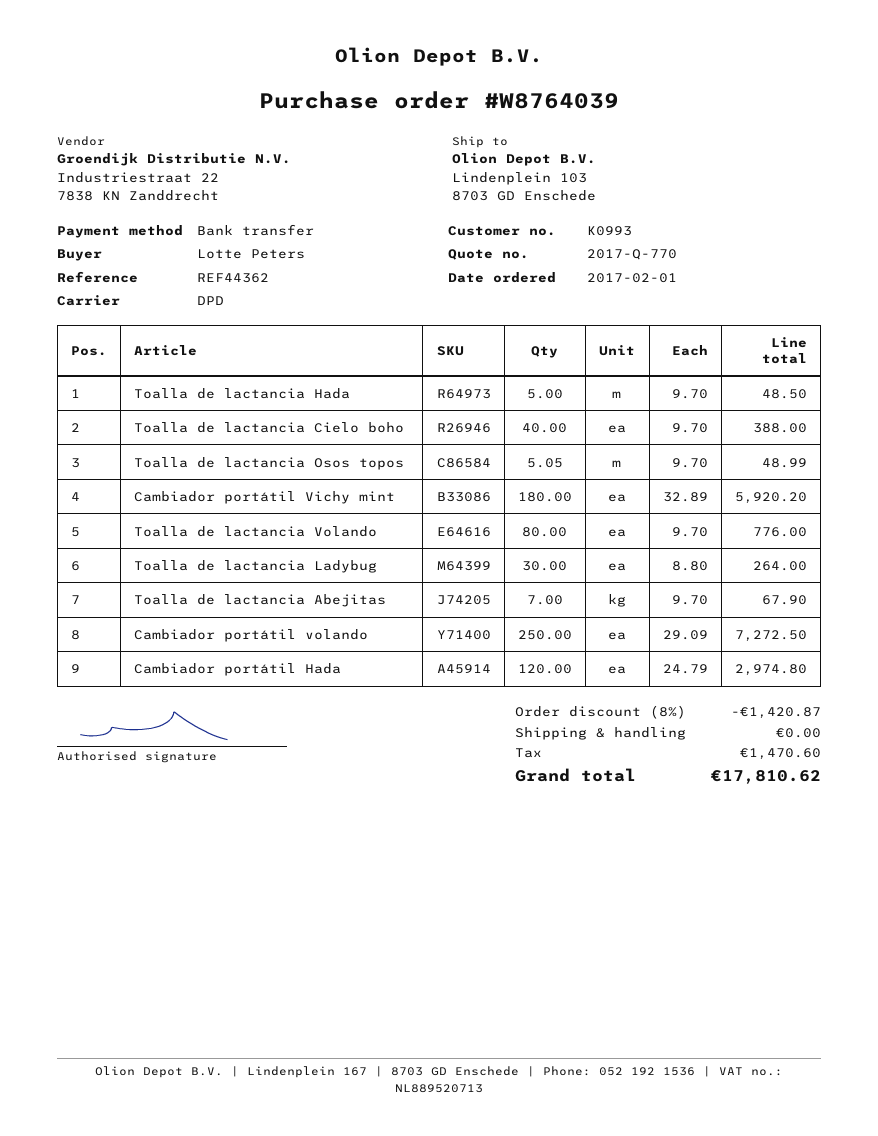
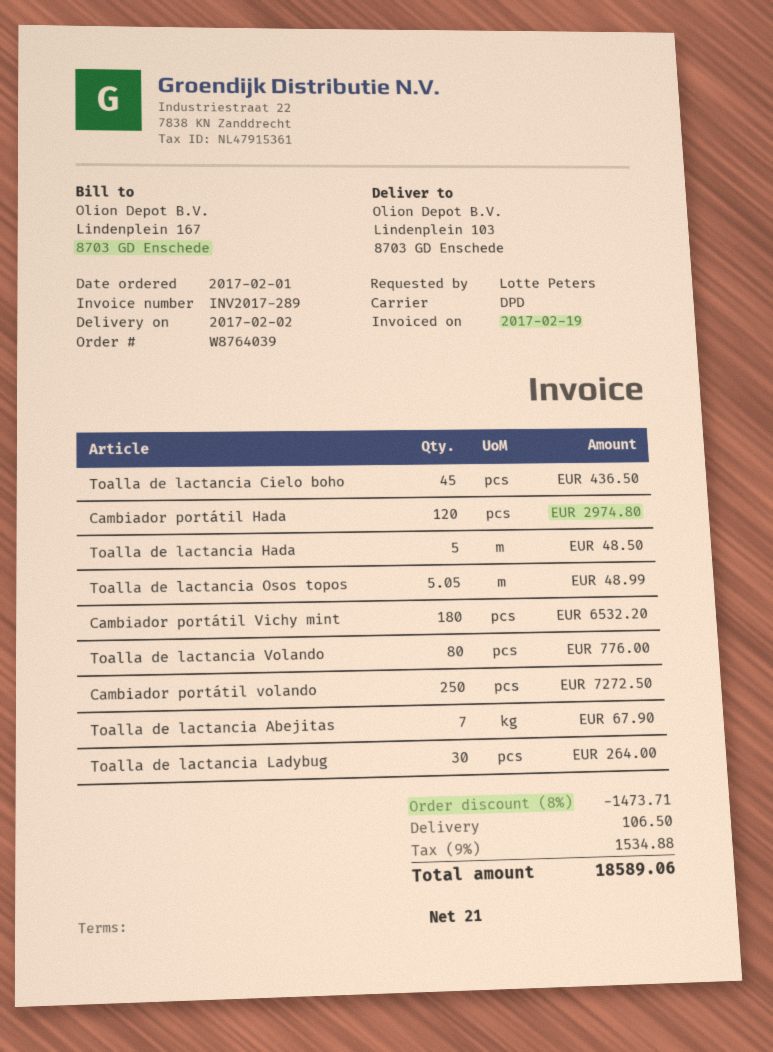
Toalla de lactancia Cielo boho: 40 for 388.00 -> 45 for 436.50
Cambiador portátil Vichy mint: 180 for 5920.20 -> 180 for 6532.20
discount: 8% = 1420.87 -> 8% = 1473.71
shipping: 0.00 -> 106.50
tax: 1470.60 -> 1534.88
total: 17810.62 -> 18589.06

